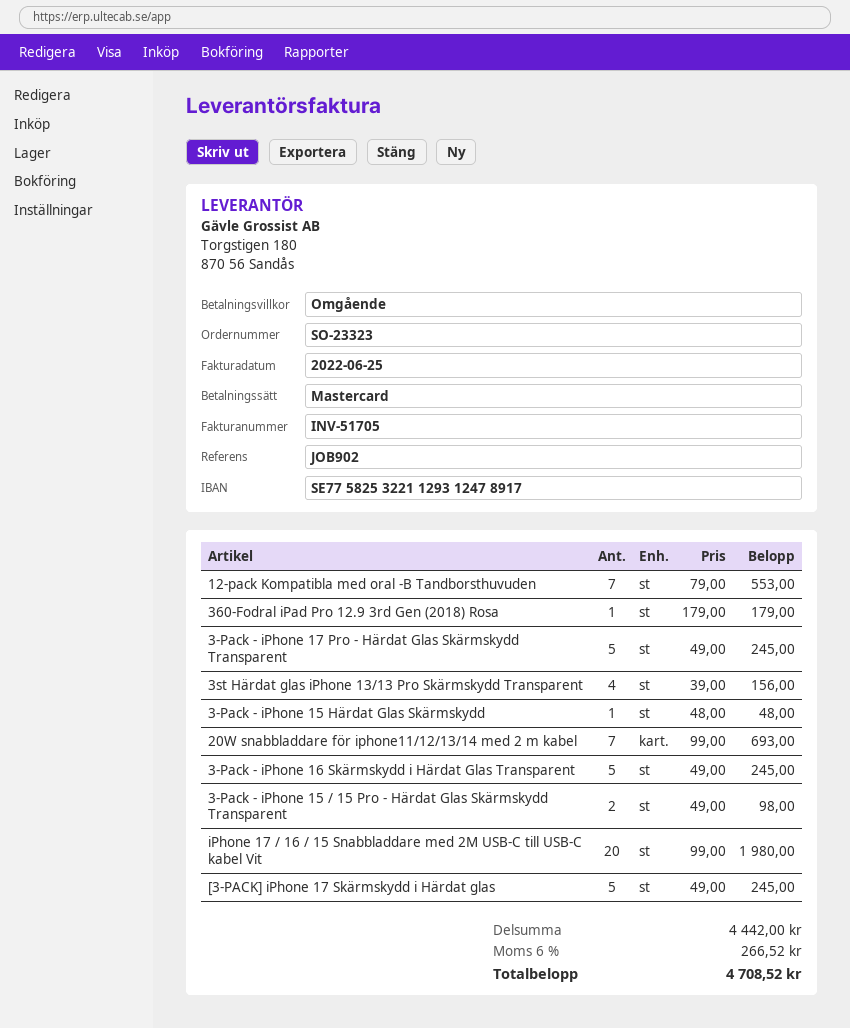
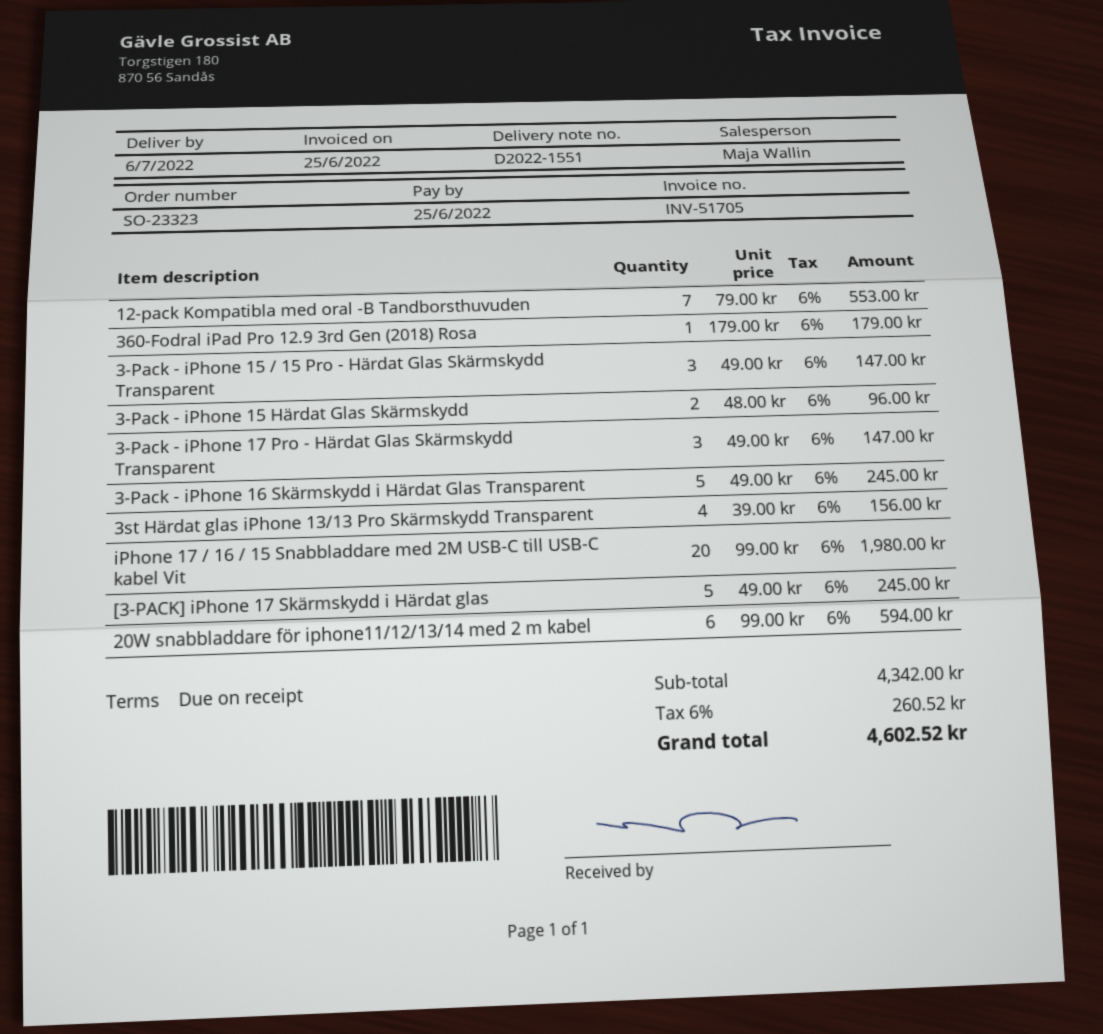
3-Pack - iPhone 17 Pro - Härdat Glas Skärmskydd Transparent: 5 x 49.00 = 245.00 -> 3 x 49.00 = 147.00
3-Pack - iPhone 15 Härdat Glas Skärmskydd: 1 x 48.00 = 48.00 -> 2 x 48.00 = 96.00
20W snabbladdare för iphone11/12/13/14 med 2 m kabel: 7 x 99.00 = 693.00 -> 6 x 99.00 = 594.00
3-Pack - iPhone 15 / 15 Pro - Härdat Glas Skärmskydd Transparent: 2 x 49.00 = 98.00 -> 3 x 49.00 = 147.00
subtotal: 4442.00 -> 4342.00
tax: 6% = 266.52 -> 6% = 260.52
total: 4708.52 -> 4602.52

